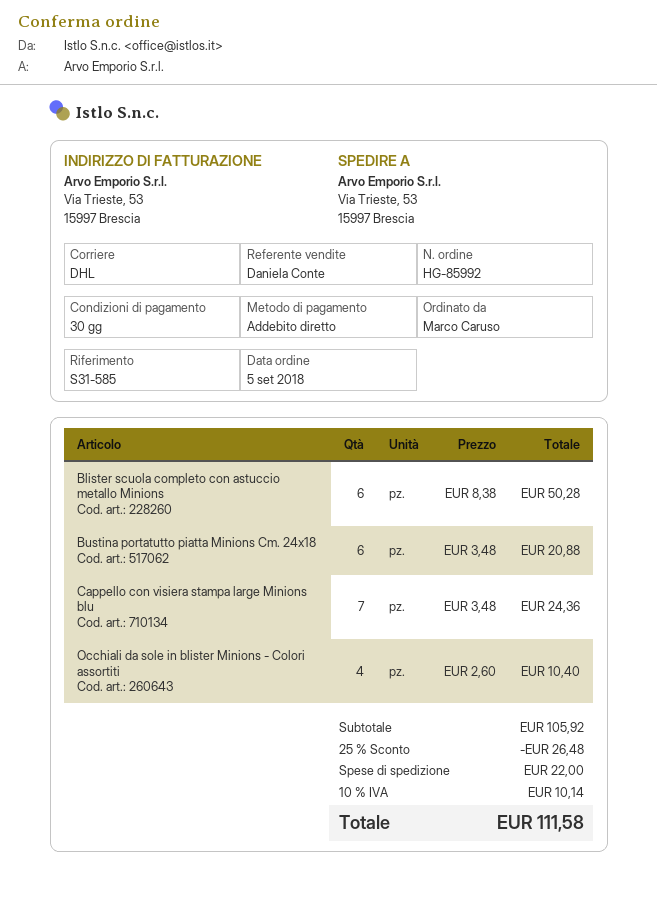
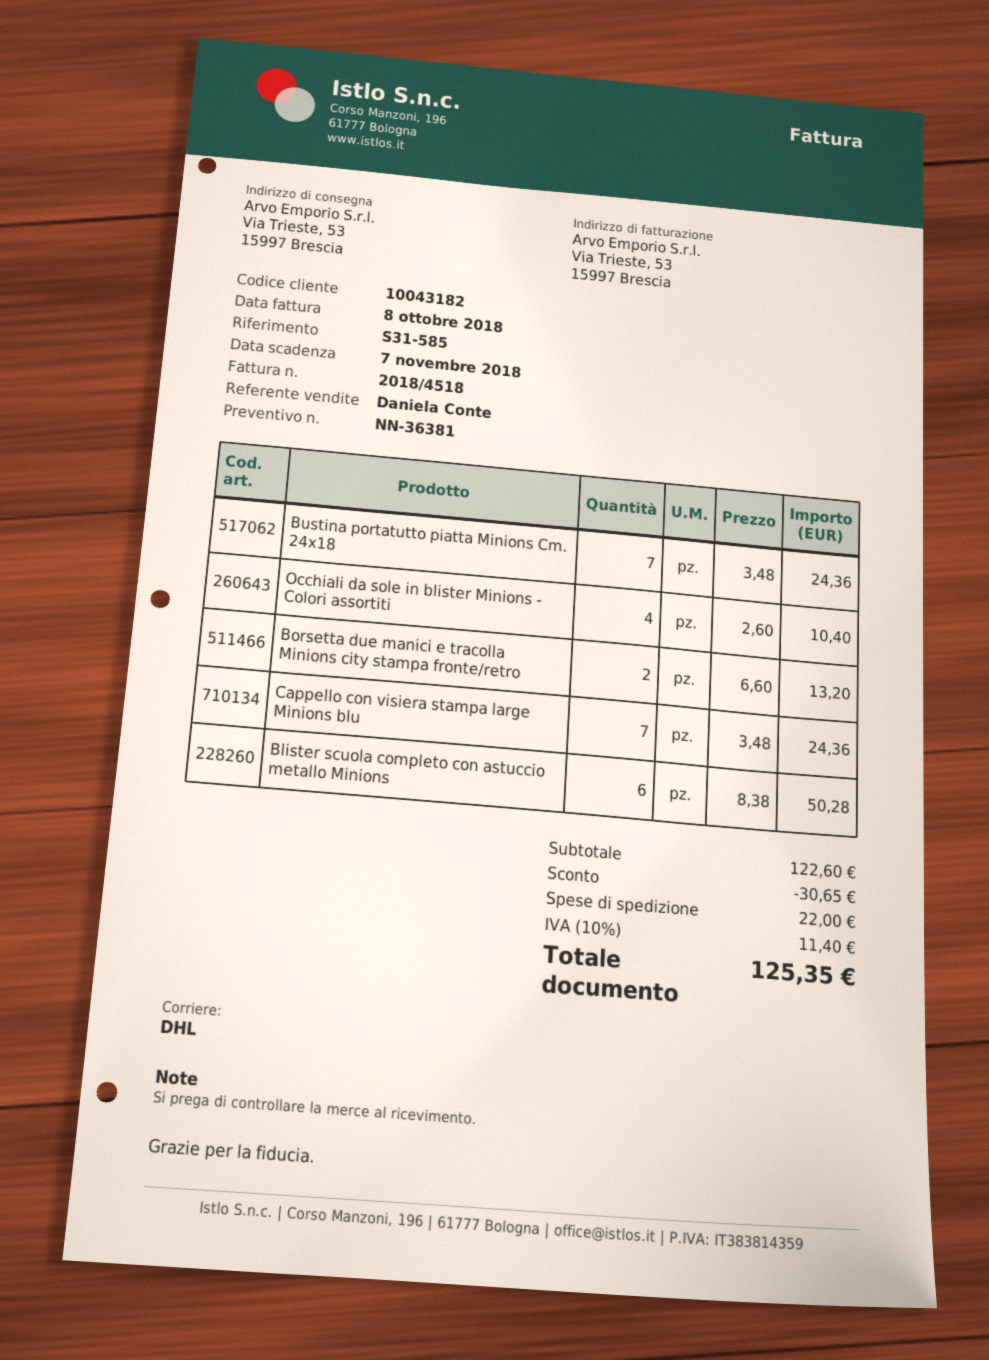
Bustina portatutto piatta Minions Cm. 24x18: 6 x 3.48 = 20.88 -> 7 x 3.48 = 24.36
Borsetta due manici e tracolla Minions city stampa fronte/retro: none -> 2 x 6.60 = 13.20
subtotal: 105.92 -> 122.60
discount: 26.48 -> 30.65
tax: 10% = 10.14 -> 10% = 11.40
total: 111.58 -> 125.35

